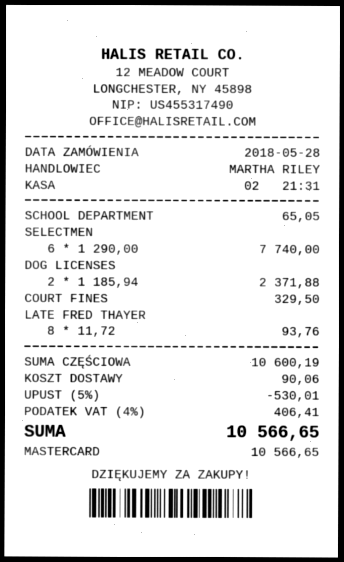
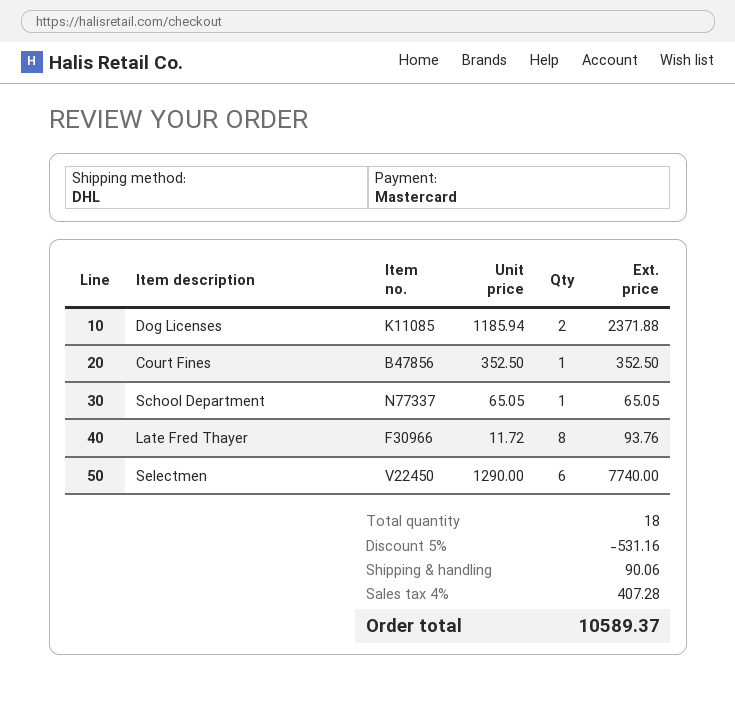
COURT FINES: 1 x 329.50 = 329.50 -> 1 x 352.50 = 352.50
discount: 5% = 530.01 -> 5% = 531.16
tax: 4% = 406.41 -> 4% = 407.28
total: 10566.65 -> 10589.37

